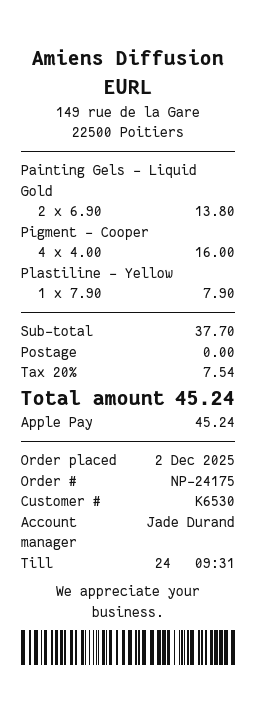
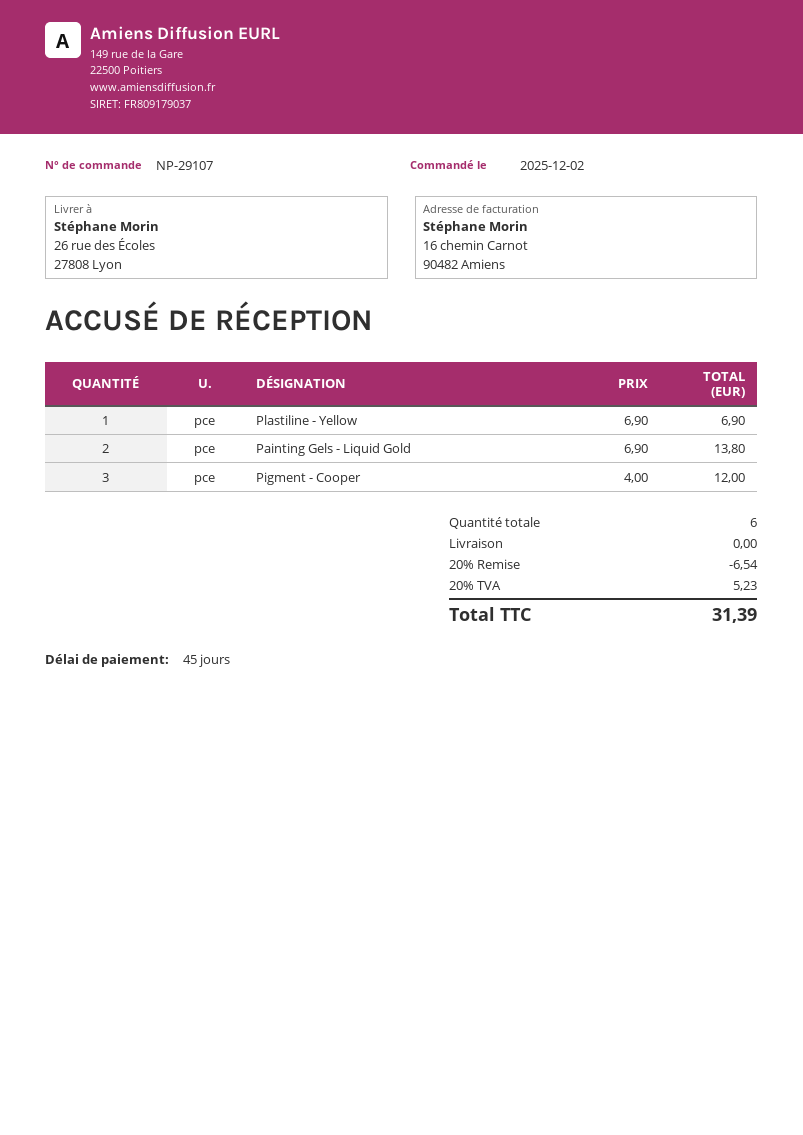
order number: NP-24175 -> NP-29107
Pigment - Cooper: 4 x 4.00 = 16.00 -> 3 x 4.00 = 12.00
Plastiline - Yellow: 1 x 7.90 = 7.90 -> 1 x 6.90 = 6.90
discount: none -> 20% = 6.54
tax: 20% = 7.54 -> 20% = 5.23
total: 45.24 -> 31.39

